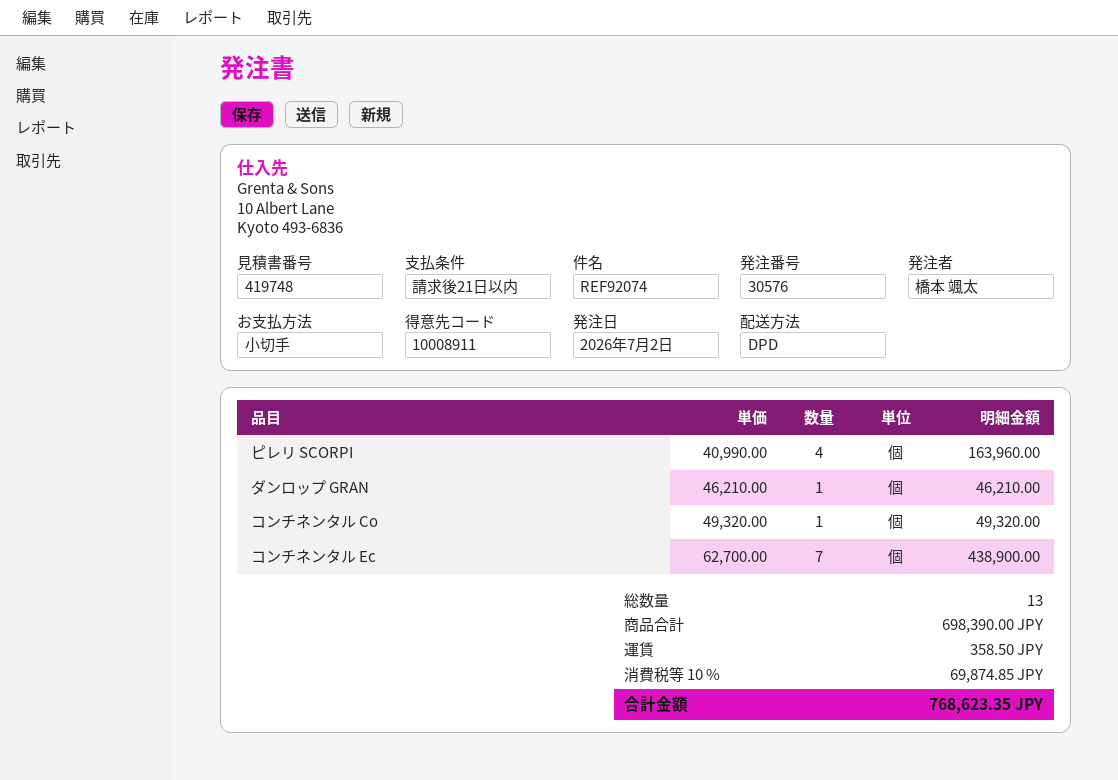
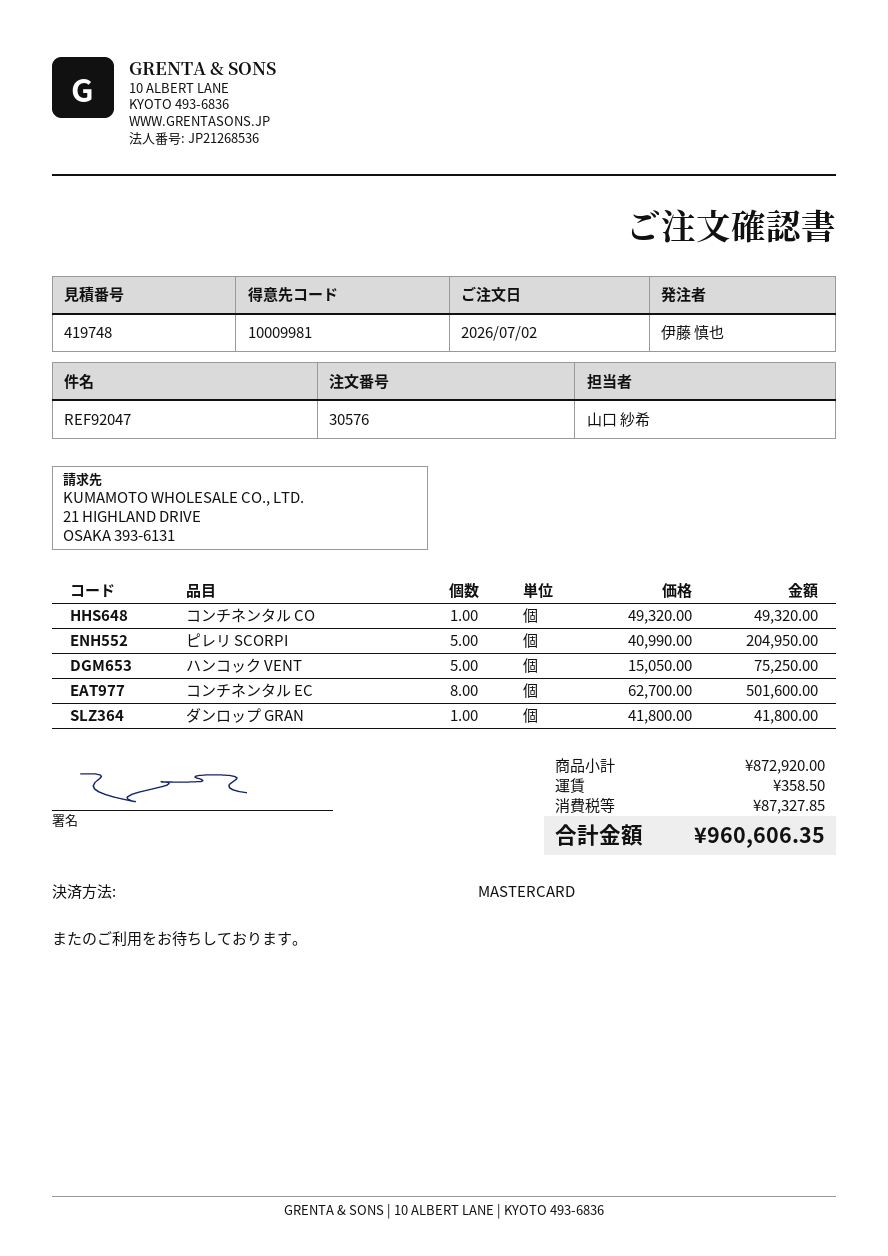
customer number: 10008911 -> 10009981
reference: REF92074 -> REF92047
ordered by: 橋本 颯太 -> 伊藤 慎也
payment method: cheque -> Mastercard
ピレリ SCORPI: 4 x 40990.00 = 163960.00 -> 5 x 40990.00 = 204950.00
ダンロップ GRAN: 1 x 46210.00 = 46210.00 -> 1 x 41800.00 = 41800.00
コンチネンタル Ec: 7 x 62700.00 = 438900.00 -> 8 x 62700.00 = 501600.00
ハンコック VENT: none -> 5 x 15050.00 = 75250.00
subtotal: 698390.00 -> 872920.00
tax: 69874.85 -> 87327.85
total: 768623.35 -> 960606.35

